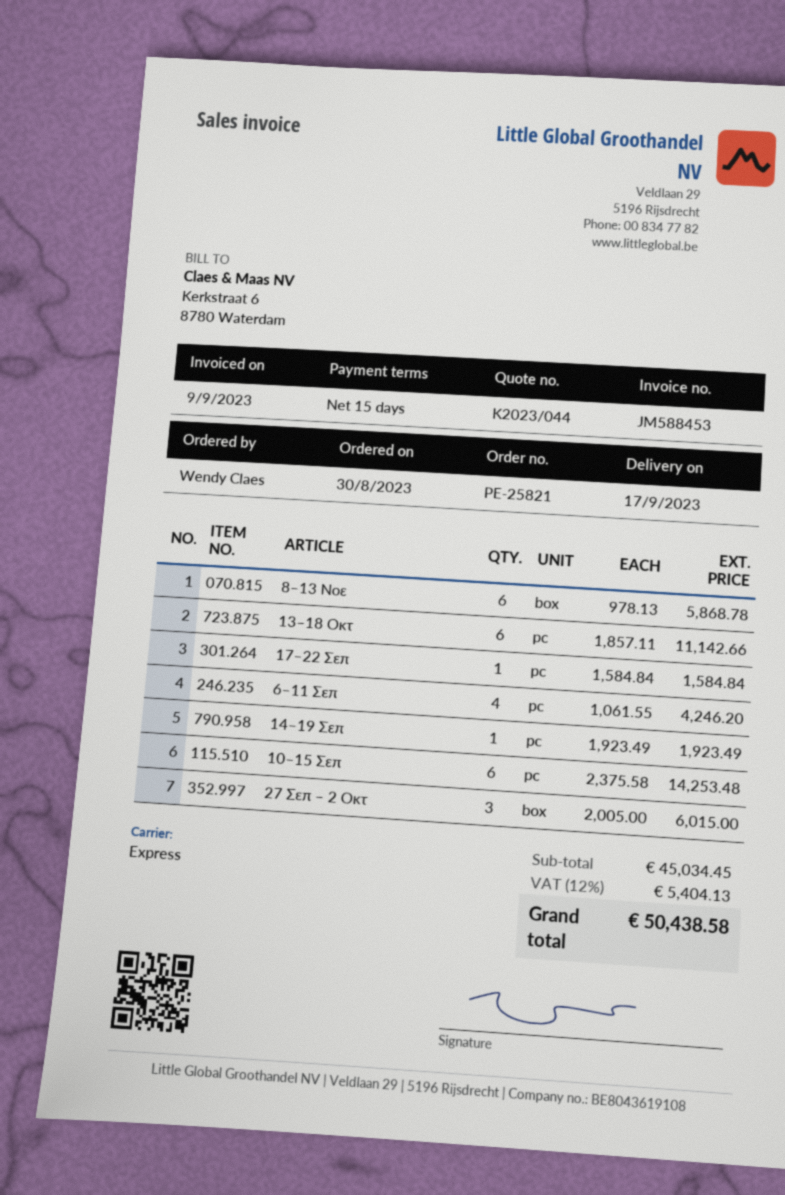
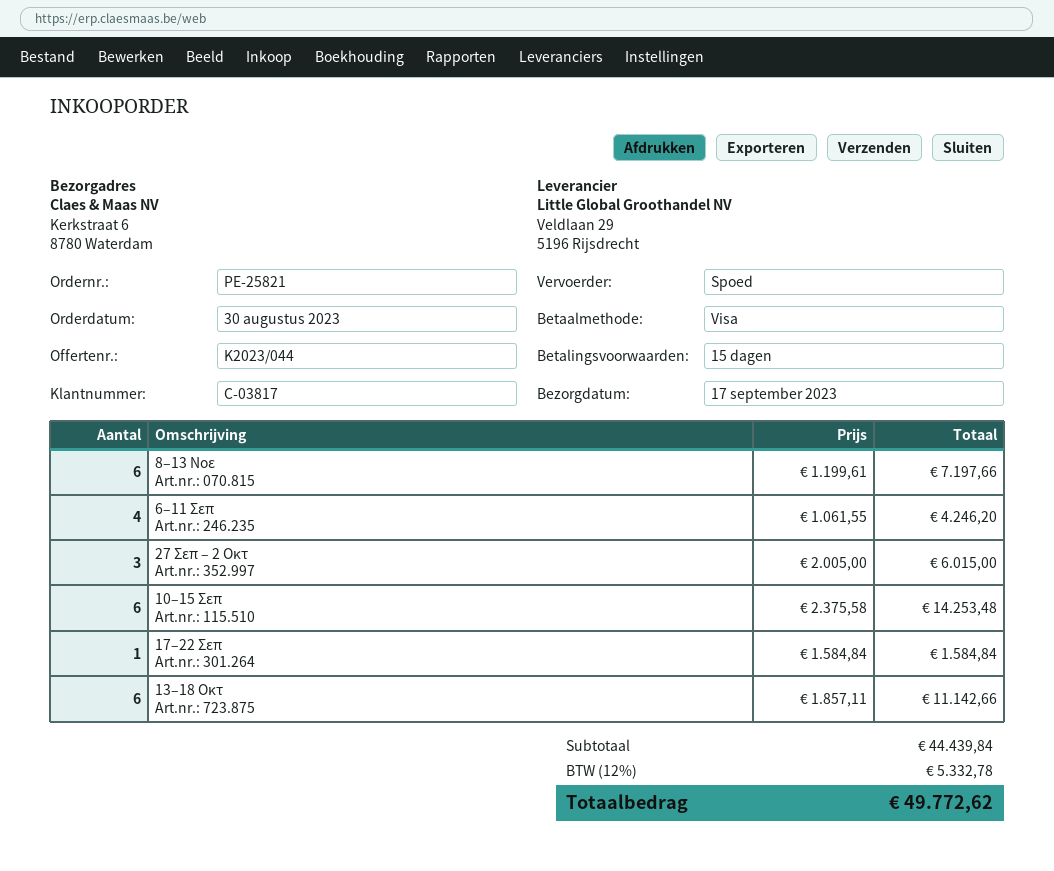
8–13 Νοε: 6 x 978.13 = 5868.78 -> 6 x 1199.61 = 7197.66
14–19 Σεπ: 1 x 1923.49 = 1923.49 -> none
subtotal: 45034.45 -> 44439.84
tax: 12% = 5404.13 -> 12% = 5332.78
total: 50438.58 -> 49772.62

